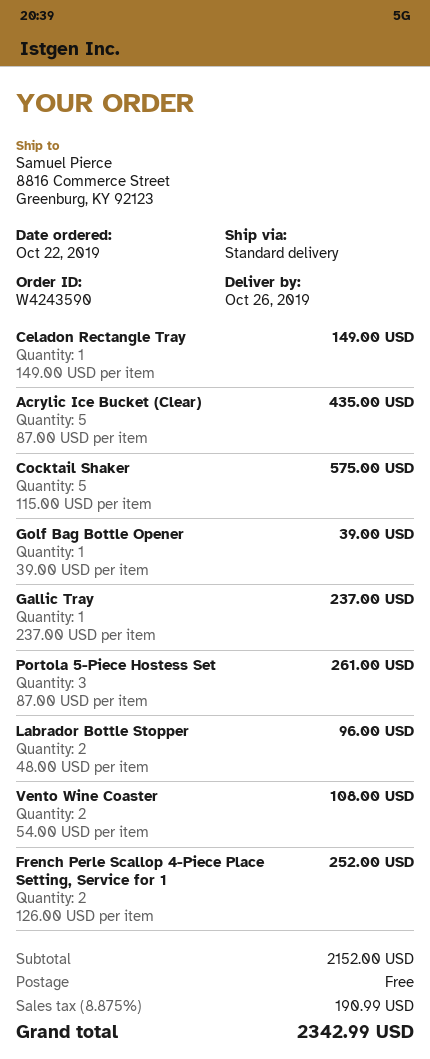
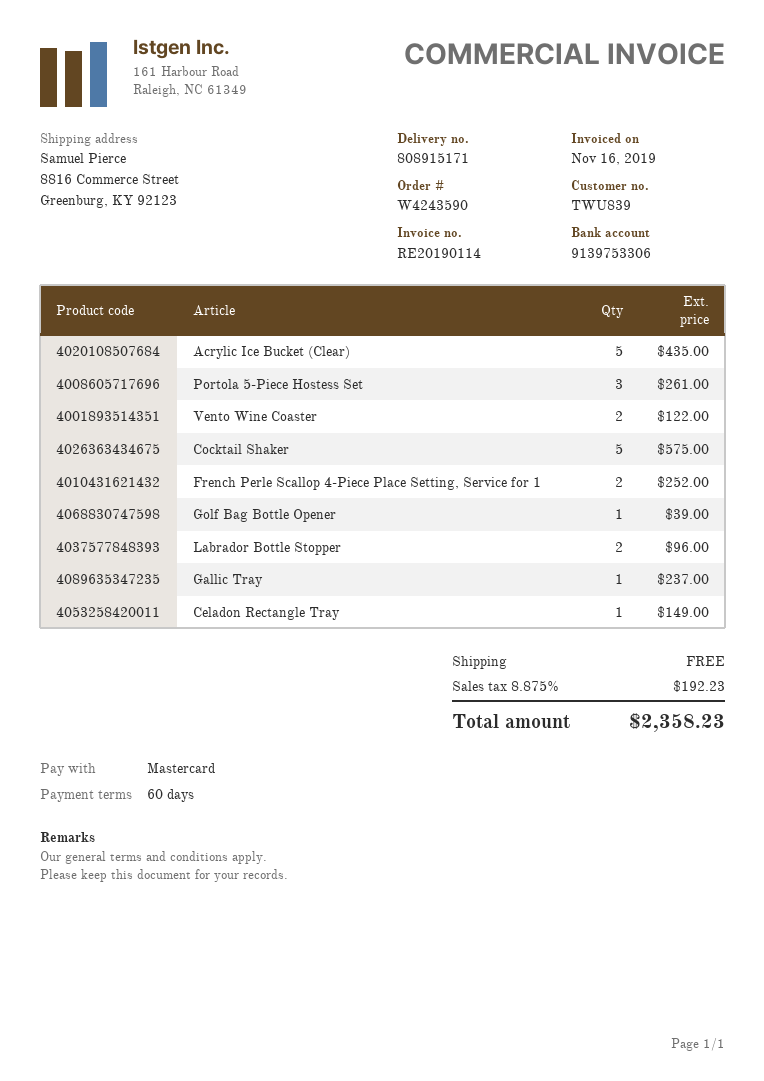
Vento Wine Coaster: 2 for 108.00 -> 2 for 122.00
tax: 8.875% = 190.99 -> 8.875% = 192.23
total: 2342.99 -> 2358.23

